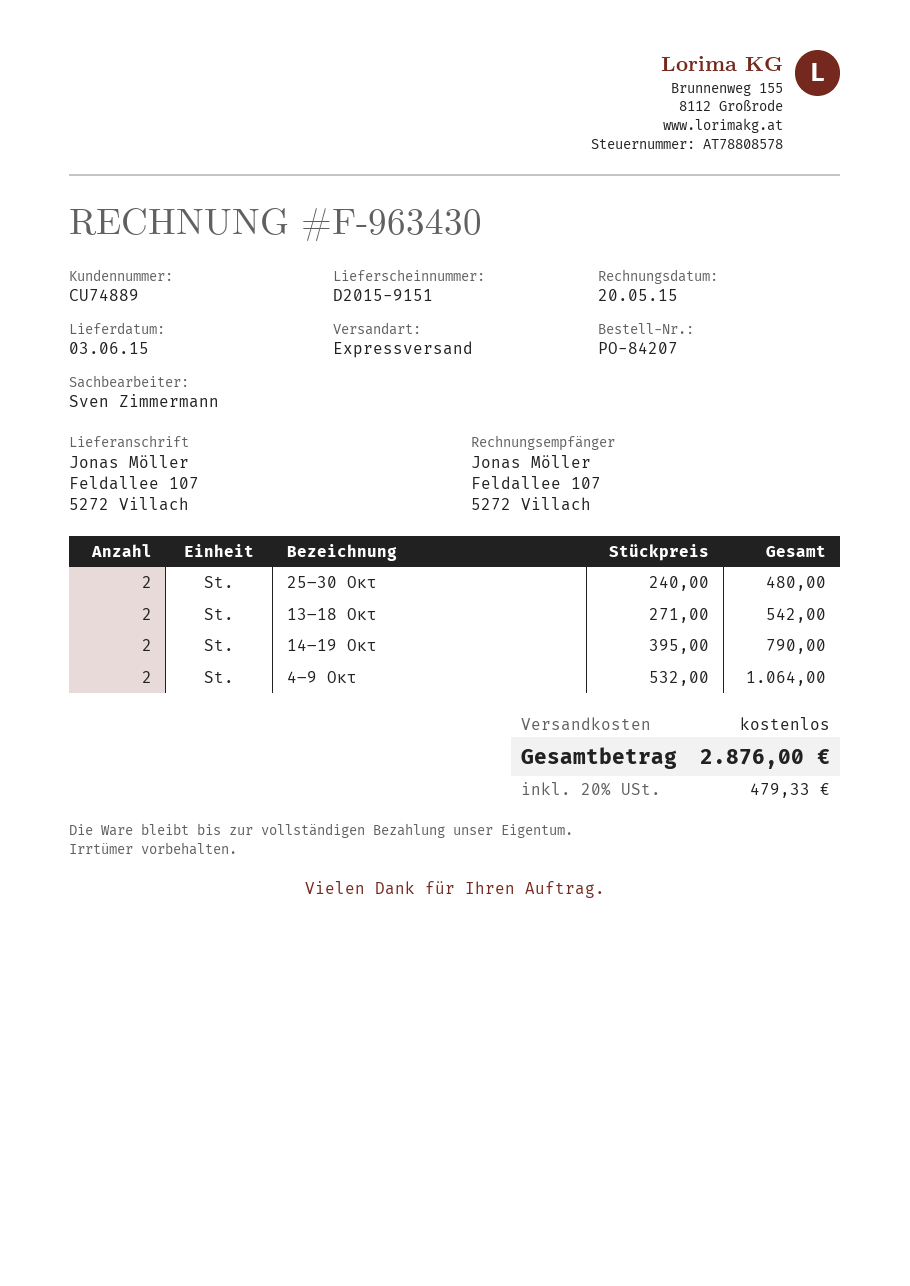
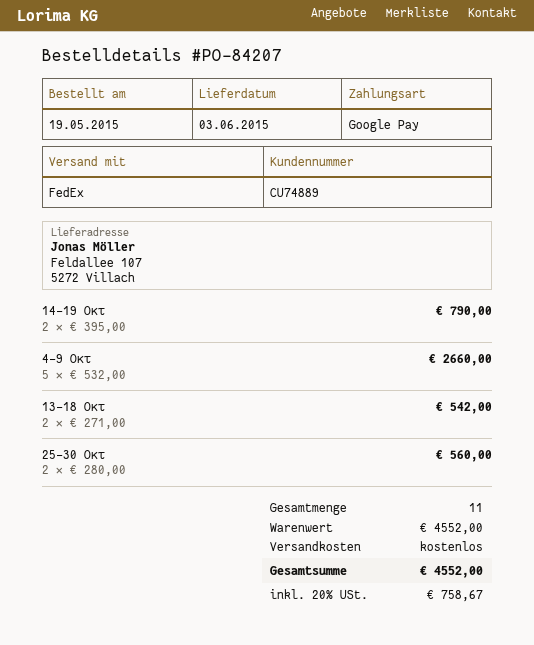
shipping method: express -> FedEx
25–30 Οκτ: 2 x 240.00 = 480.00 -> 2 x 280.00 = 560.00
4–9 Οκτ: 2 x 532.00 = 1064.00 -> 5 x 532.00 = 2660.00
tax: 20% = 479.33 -> 20% = 758.67
total: 2876.00 -> 4552.00

